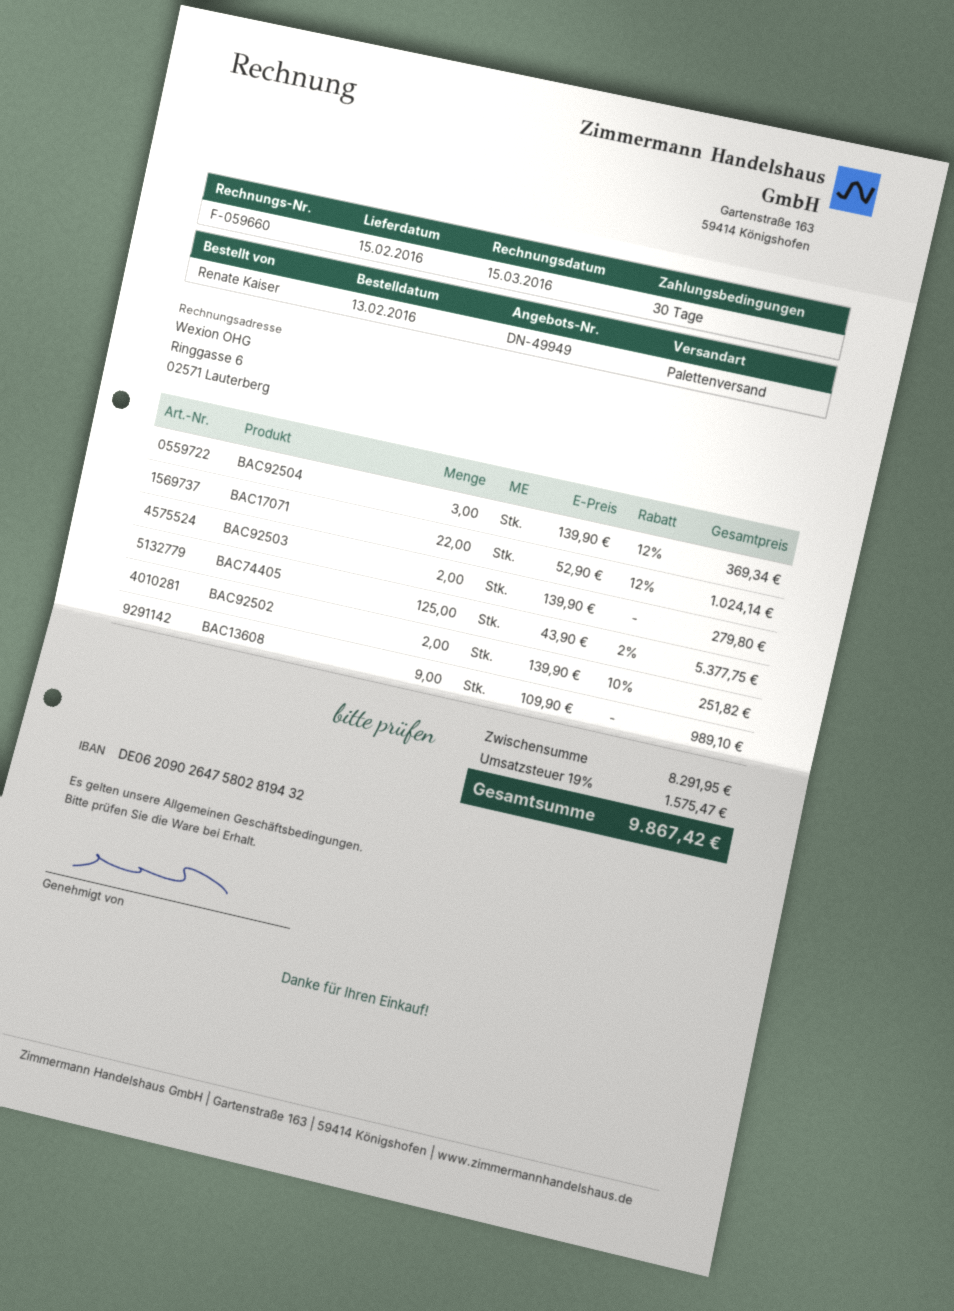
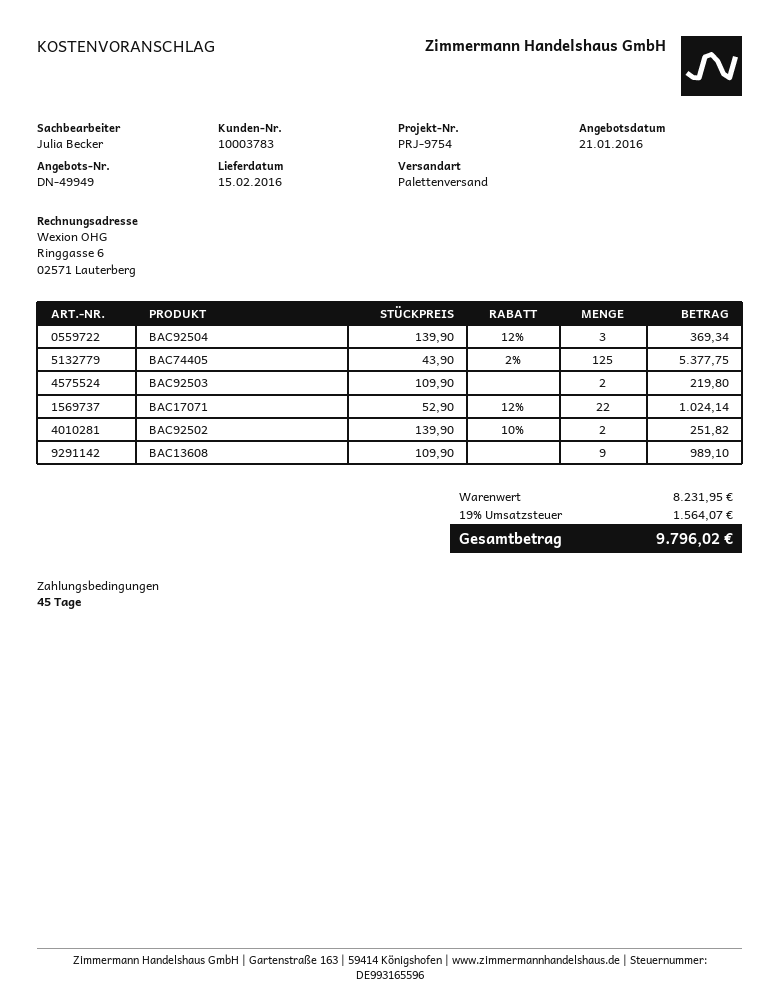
payment terms: 30 days -> 45 days
BAC92503: 2 x 139.90 = 279.80 -> 2 x 109.90 = 219.80
subtotal: 8291.95 -> 8231.95
tax: 19% = 1575.47 -> 19% = 1564.07
total: 9867.42 -> 9796.02

